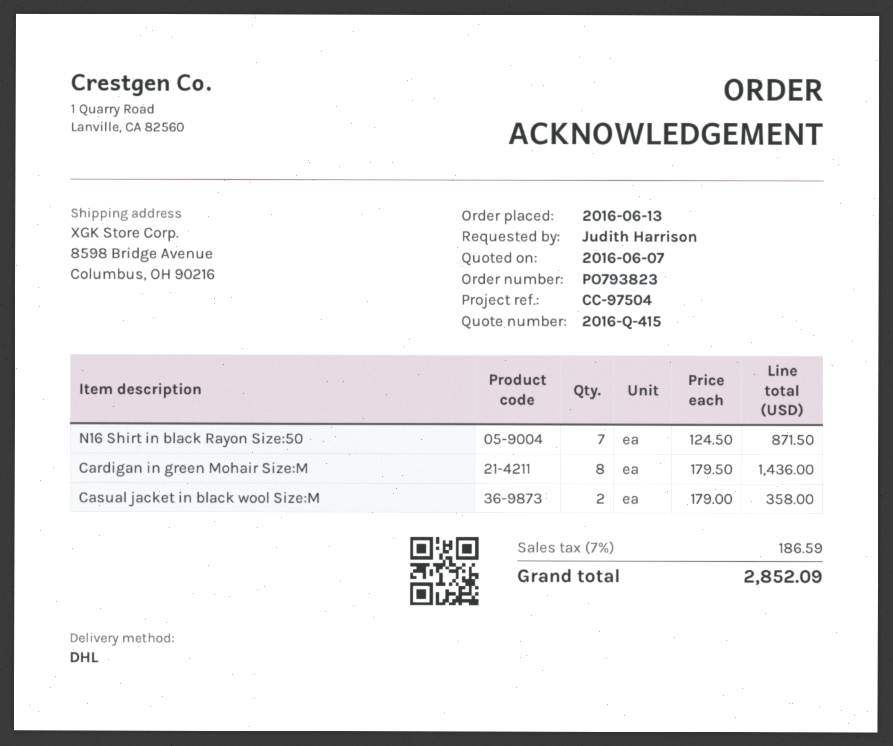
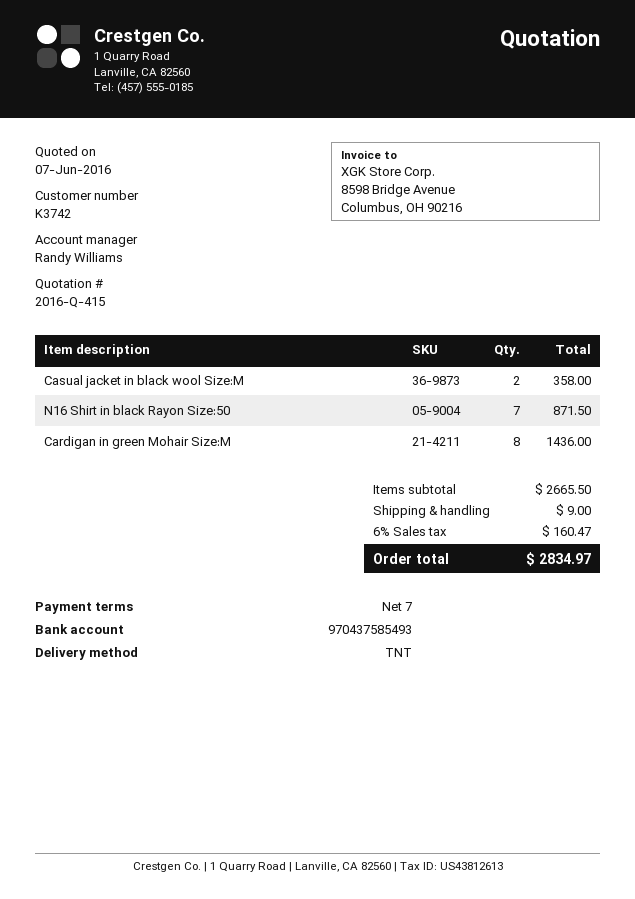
shipping method: DHL -> TNT
shipping: none -> 9.00
tax: 7% = 186.59 -> 6% = 160.47
total: 2852.09 -> 2834.97

